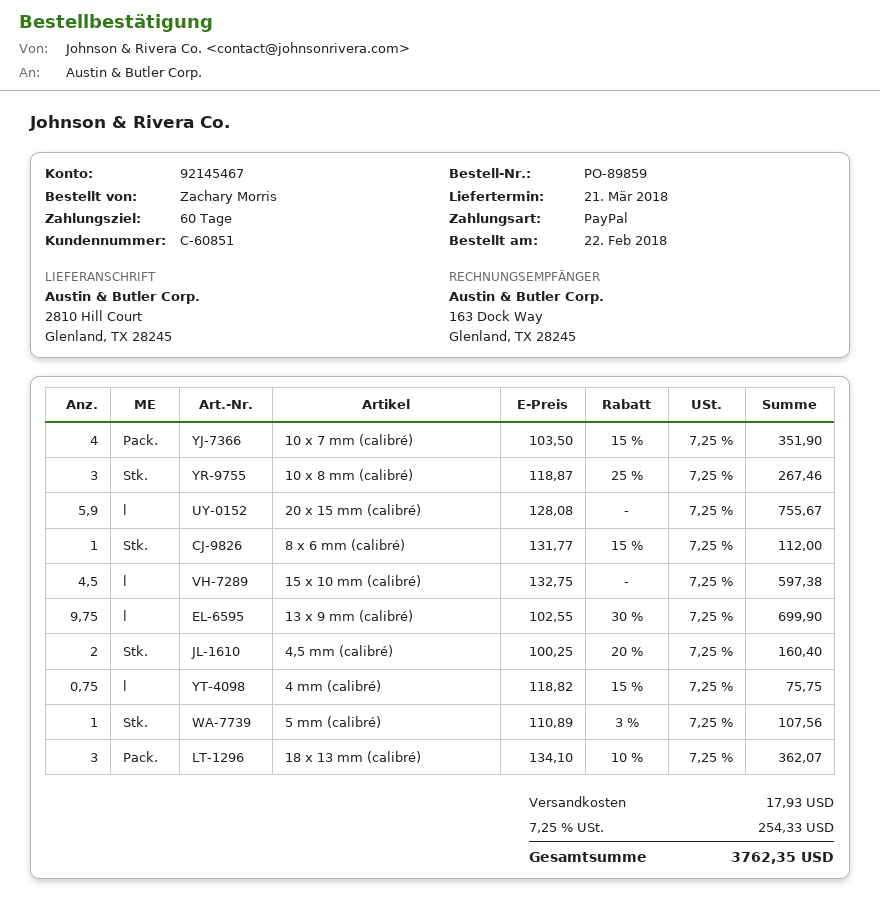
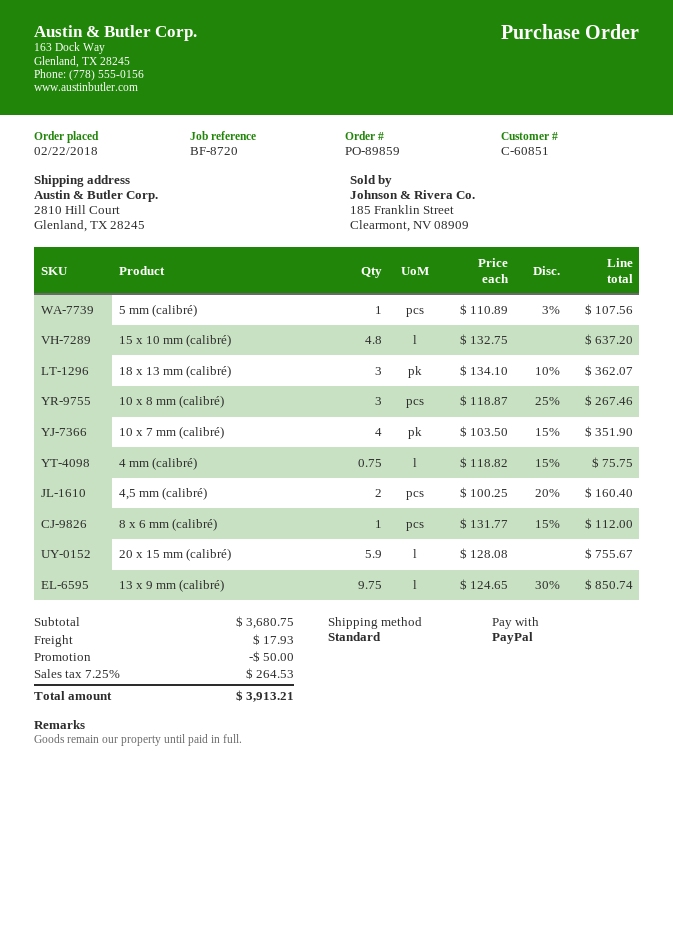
15 x 10 mm (calibré): 4.5 x 132.75 = 597.38 -> 4.8 x 132.75 = 637.20
13 x 9 mm (calibré): 9.75 x 102.55 - 30% = 699.90 -> 9.75 x 124.65 - 30% = 850.74
discount: none -> 50.00
tax: 7.25% = 254.33 -> 7.25% = 264.53
total: 3762.35 -> 3913.21

